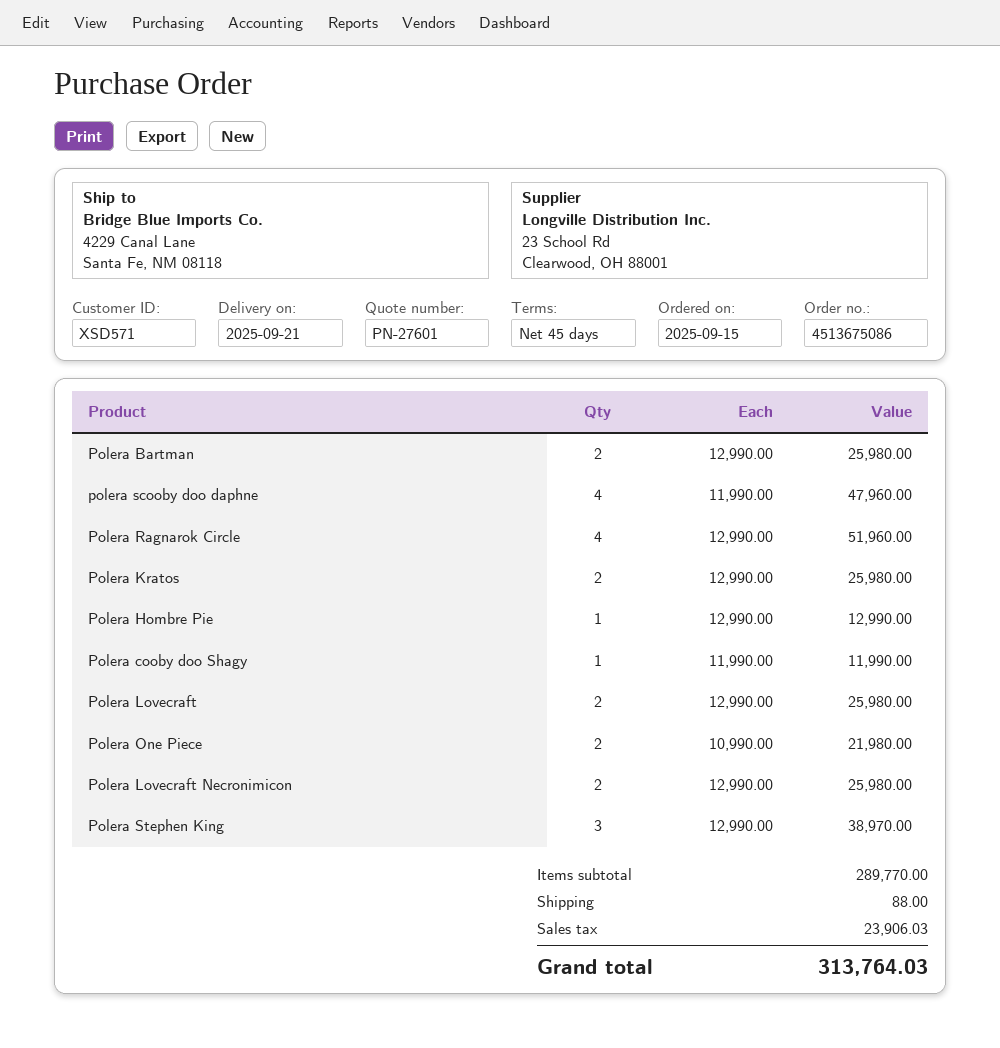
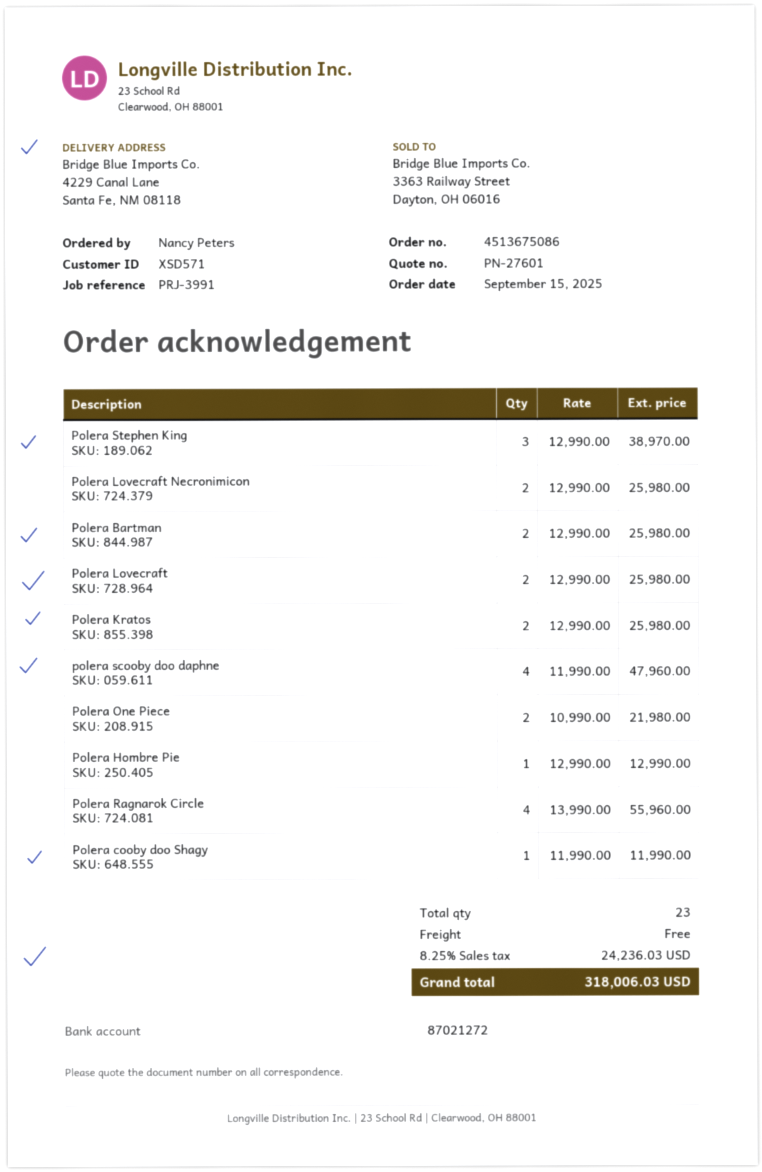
Polera Ragnarok Circle: 4 x 12990.00 = 51960.00 -> 4 x 13990.00 = 55960.00
shipping: 88.00 -> 0.00
tax: 23906.03 -> 24236.03
total: 313764.03 -> 318006.03

